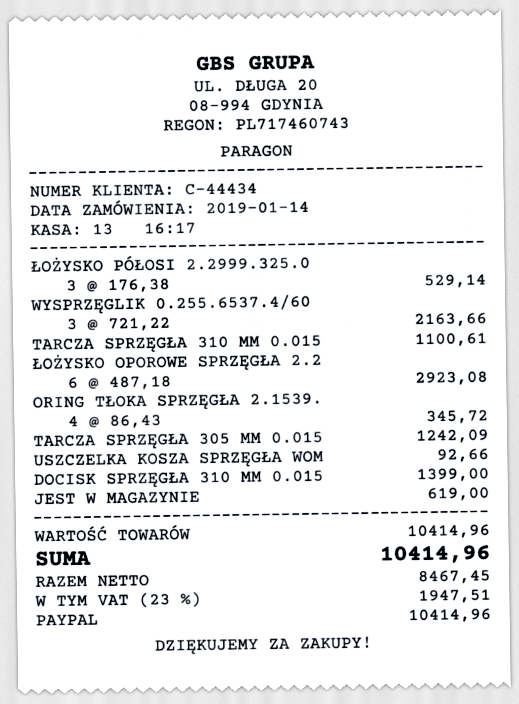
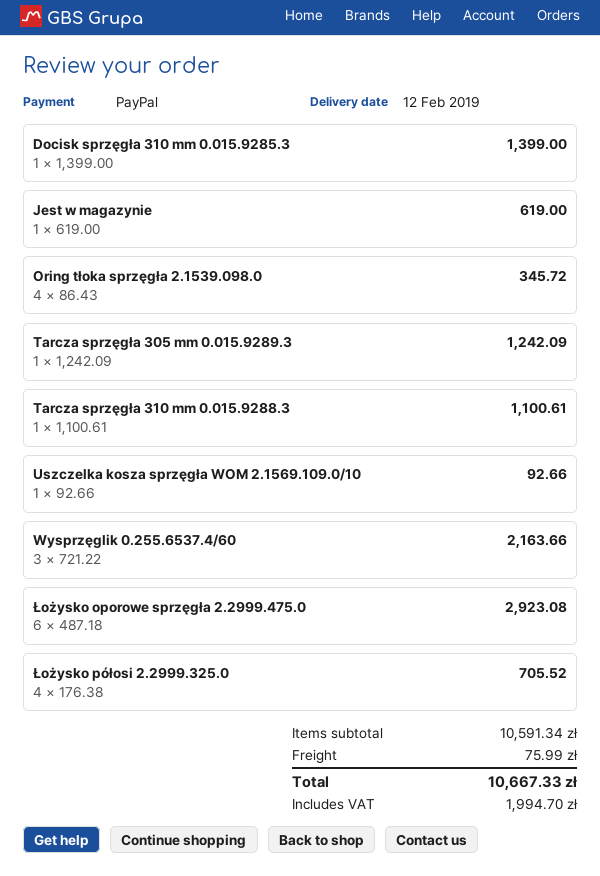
ŁOŻYSKO PÓŁOSI 2.2999.325.0: 3 x 176.38 = 529.14 -> 4 x 176.38 = 705.52
subtotal: 10414.96 -> 10591.34
shipping: none -> 75.99
tax: 1947.51 -> 1994.70
total: 10414.96 -> 10667.33

